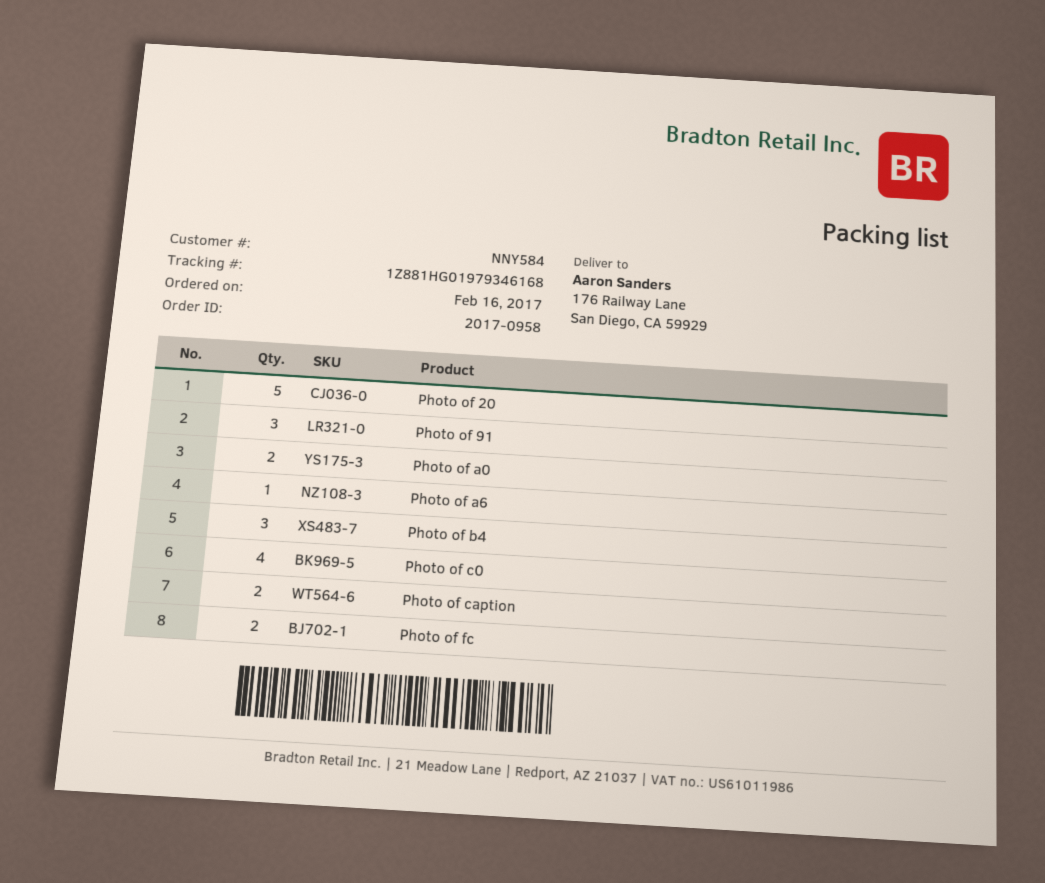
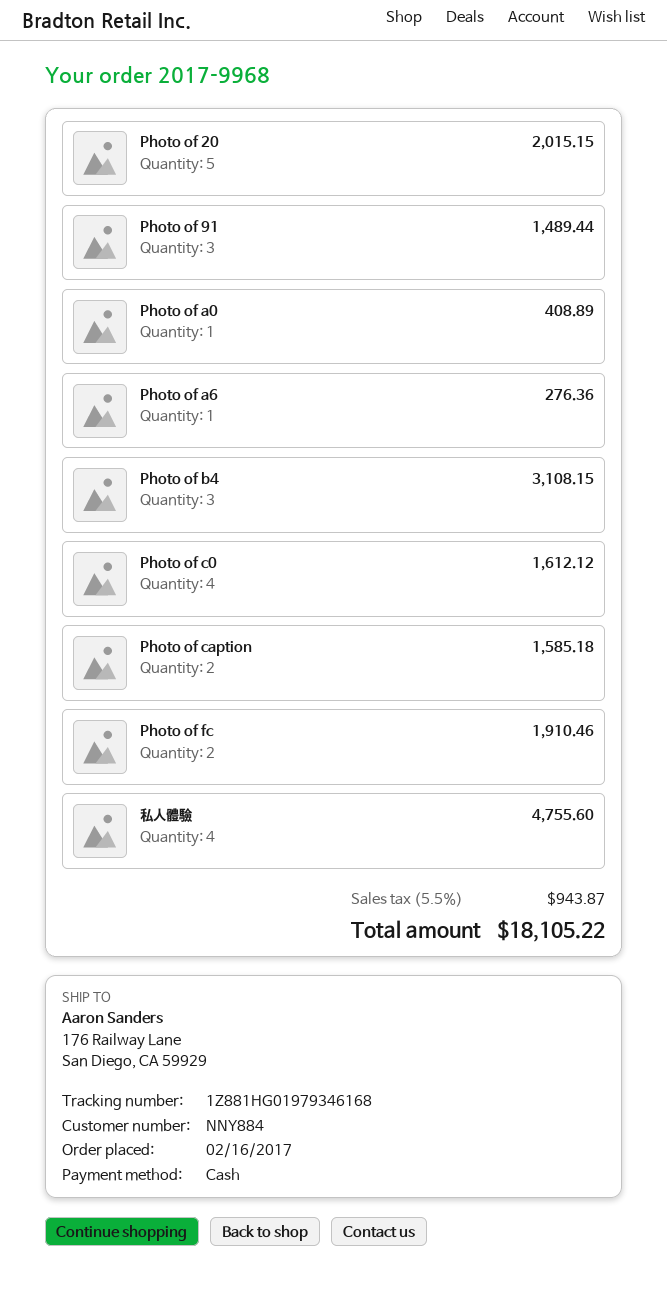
order number: 2017-0958 -> 2017-9968
customer number: NNY584 -> NNY884
Photo of a0: 2 -> 1
私人體驗: none -> 4

